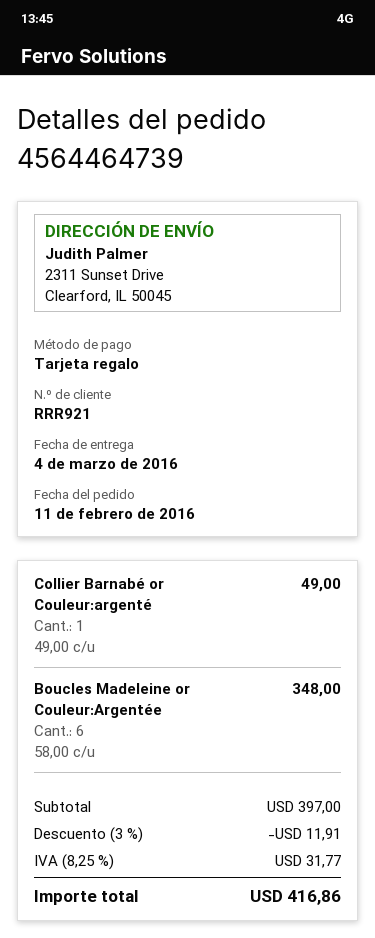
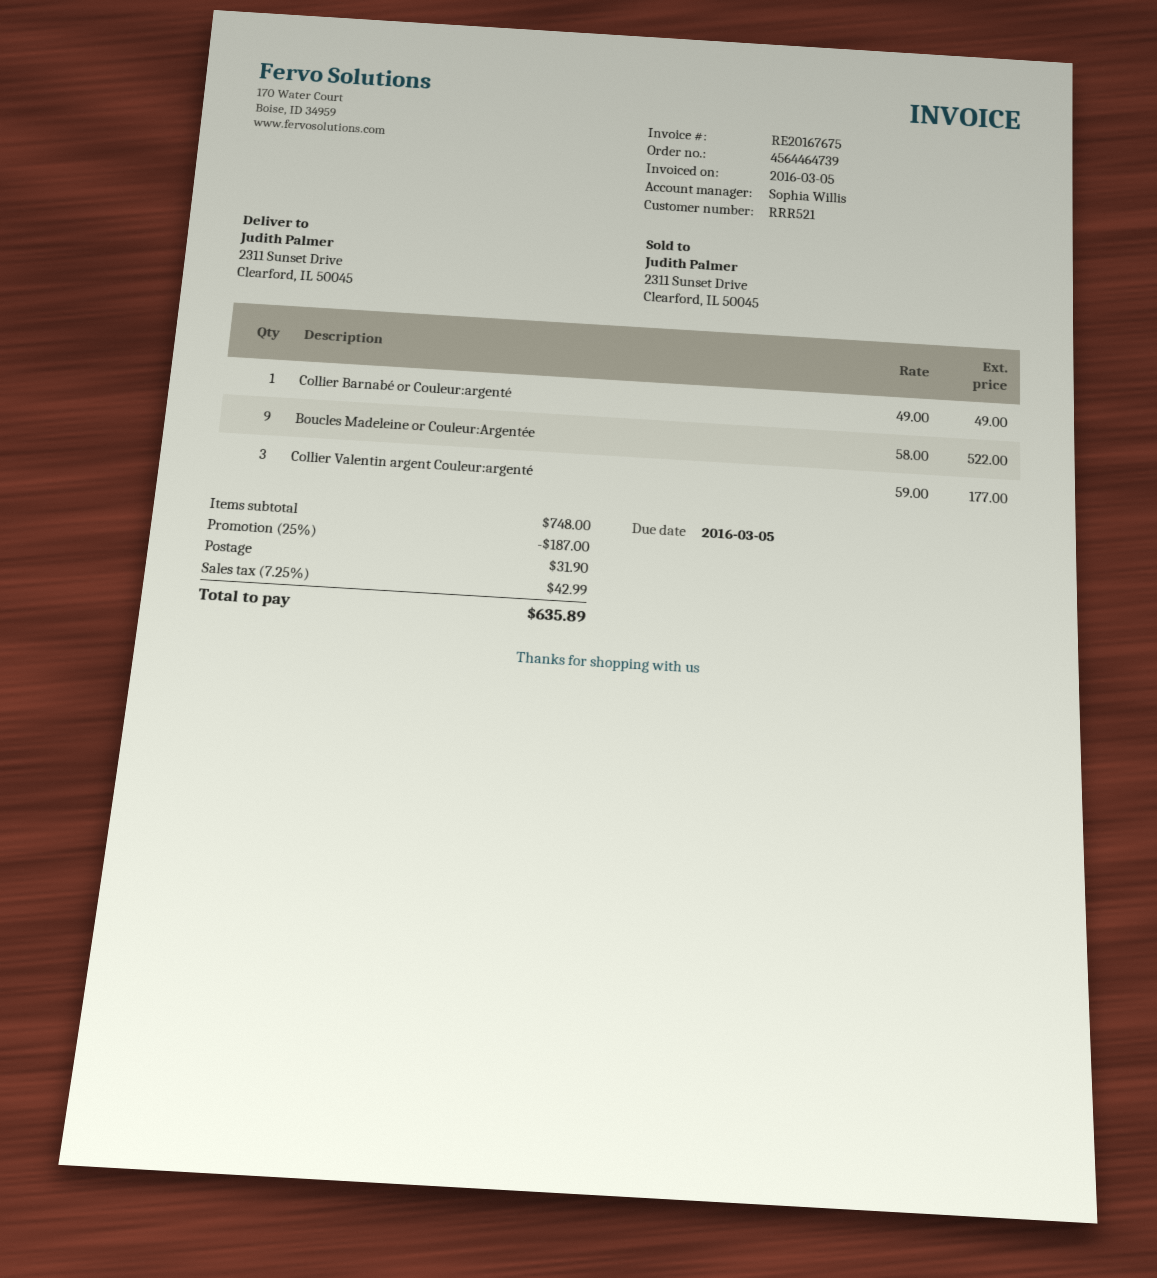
customer number: RRR921 -> RRR521
Boucles Madeleine or Couleur:Argentée: 6 x 58.00 = 348.00 -> 9 x 58.00 = 522.00
Collier Valentin argent Couleur:argenté: none -> 3 x 59.00 = 177.00
subtotal: 397.00 -> 748.00
discount: 3% = 11.91 -> 25% = 187.00
shipping: none -> 31.90
tax: 8.25% = 31.77 -> 7.25% = 42.99
total: 416.86 -> 635.89

